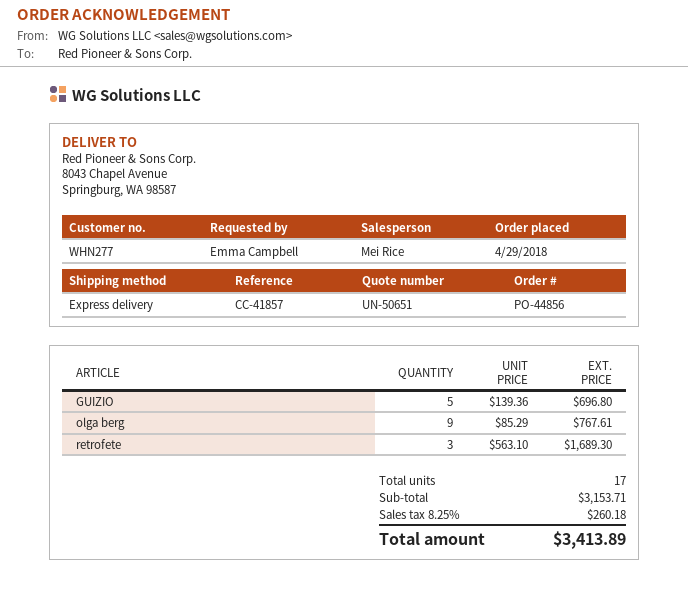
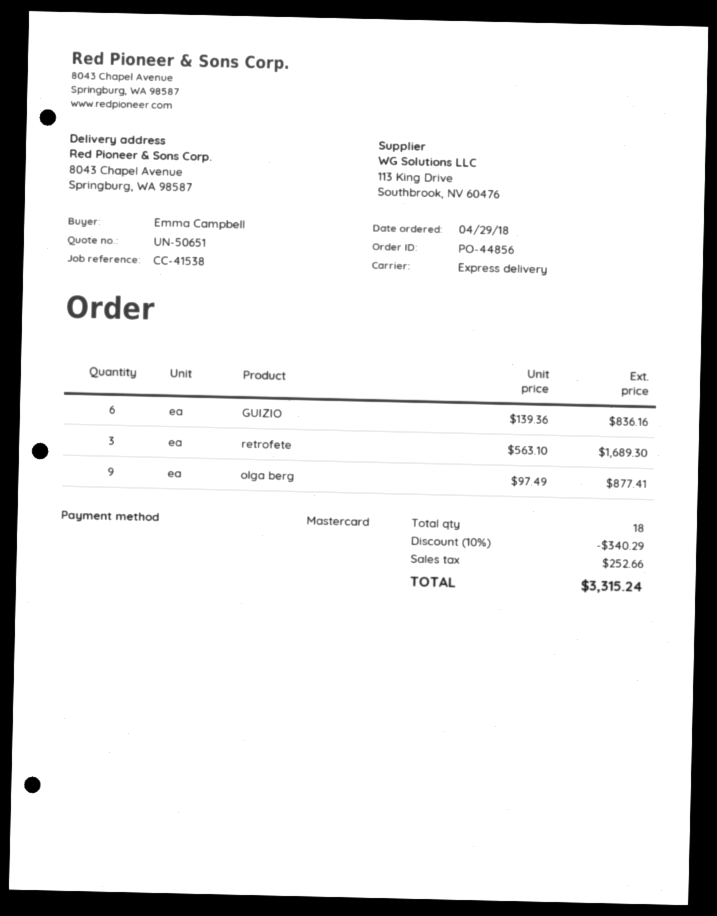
reference: CC-41857 -> CC-41538
GUIZIO: 5 x 139.36 = 696.80 -> 6 x 139.36 = 836.16
olga berg: 9 x 85.29 = 767.61 -> 9 x 97.49 = 877.41
total quantity: 17 -> 18
discount: none -> 10% = 340.29
tax: 260.18 -> 252.66
total: 3413.89 -> 3315.24

